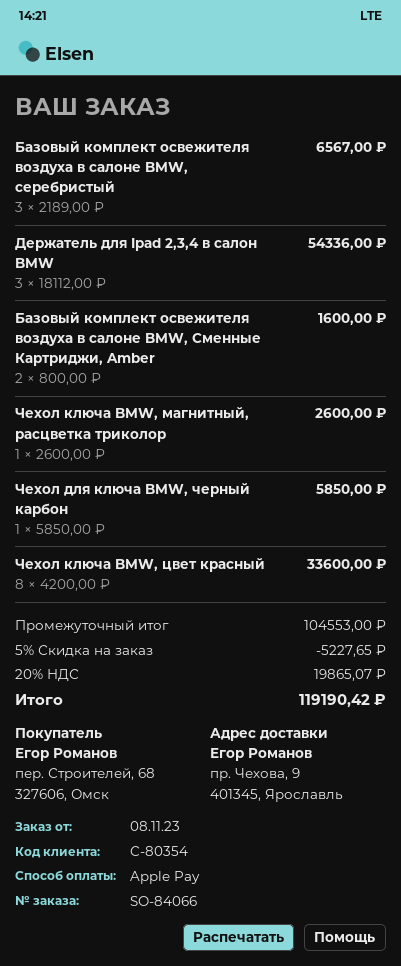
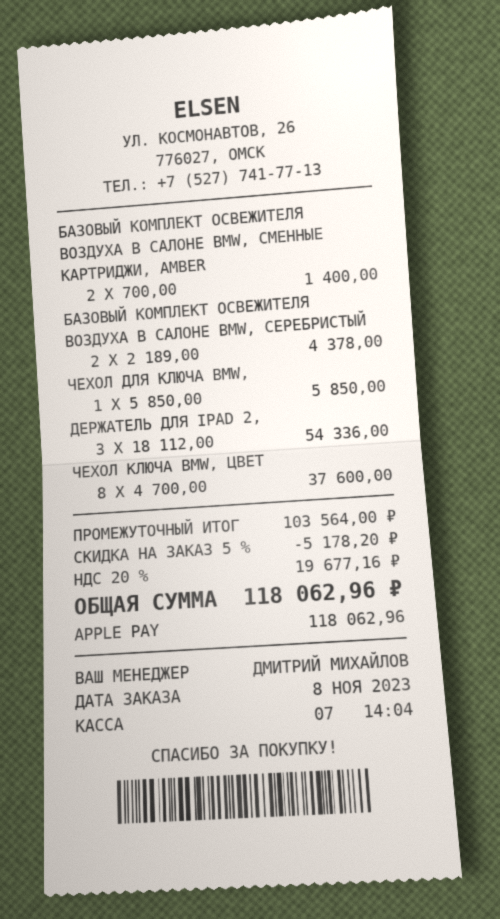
Базовый комплект освежителя воздуха в салоне BMW, серебристый: 3 x 2189.00 = 6567.00 -> 2 x 2189.00 = 4378.00
Базовый комплект освежителя воздуха в салоне BMW, Сменные Картриджи, Amber: 2 x 800.00 = 1600.00 -> 2 x 700.00 = 1400.00
Чехол ключа BMW, магнитный, расцветка триколор: 1 x 2600.00 = 2600.00 -> none
Чехол ключа BMW, цвет красный: 8 x 4200.00 = 33600.00 -> 8 x 4700.00 = 37600.00
subtotal: 104553.00 -> 103564.00
discount: 5% = 5227.65 -> 5% = 5178.20
tax: 20% = 19865.07 -> 20% = 19677.16
total: 119190.42 -> 118062.96

